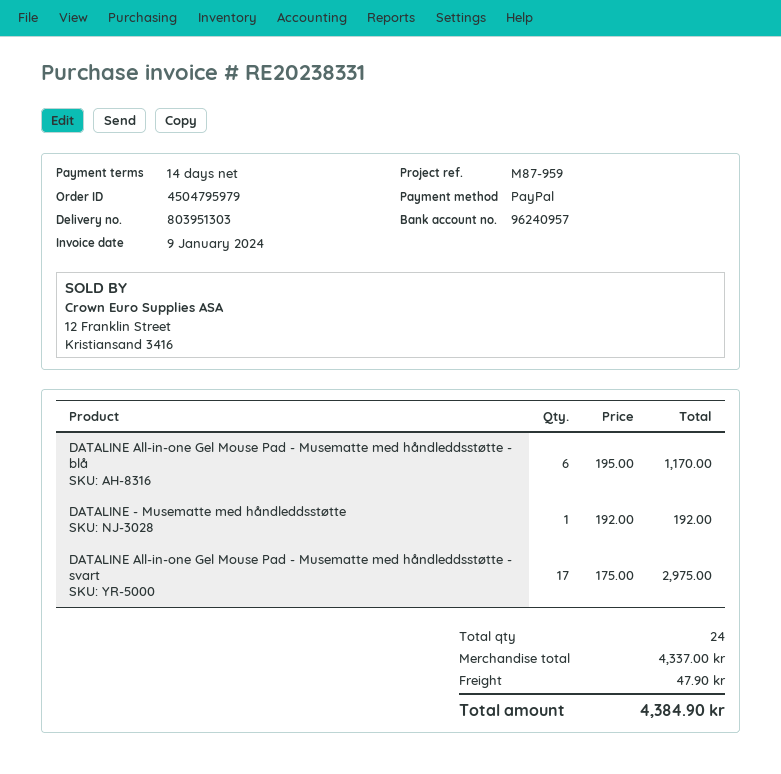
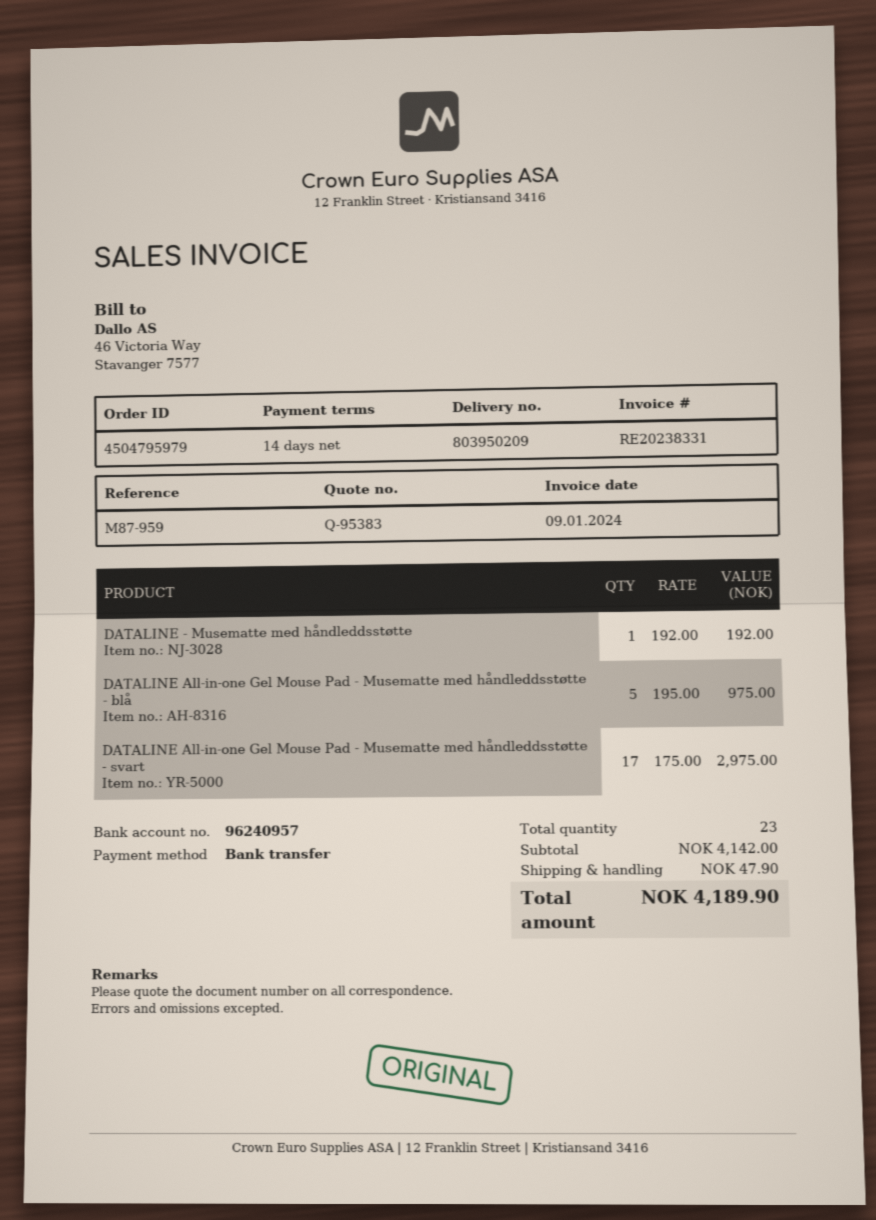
delivery note number: 803951303 -> 803950209
payment method: PayPal -> bank transfer
DATALINE All-in-one Gel Mouse Pad - Musematte med håndleddsstøtte - blå: 6 x 195.00 = 1170.00 -> 5 x 195.00 = 975.00
total quantity: 24 -> 23
subtotal: 4337.00 -> 4142.00
total: 4384.90 -> 4189.90

